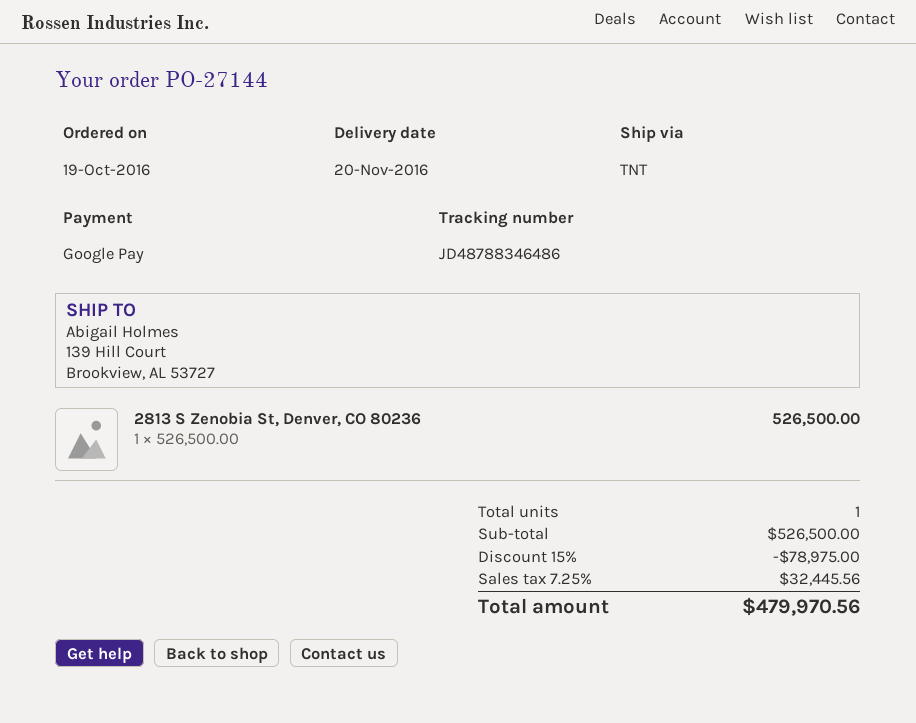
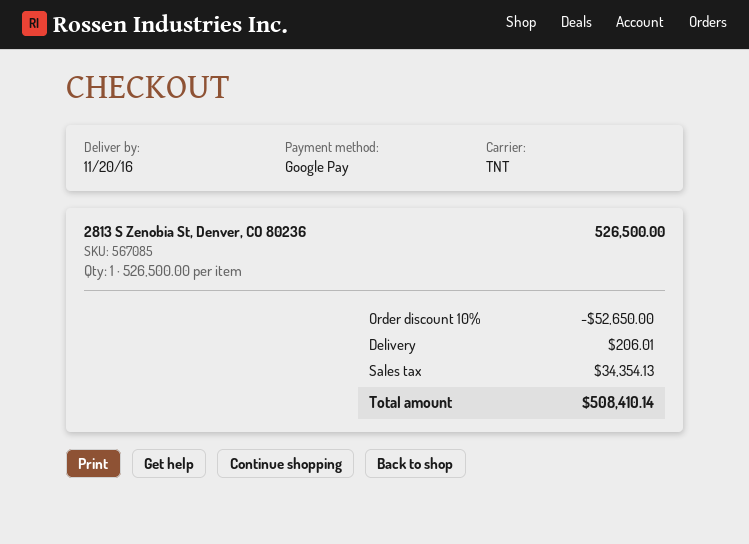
discount: 15% = 78975.00 -> 10% = 52650.00
shipping: none -> 206.01
tax: 32445.56 -> 34354.13
total: 479970.56 -> 508410.14

